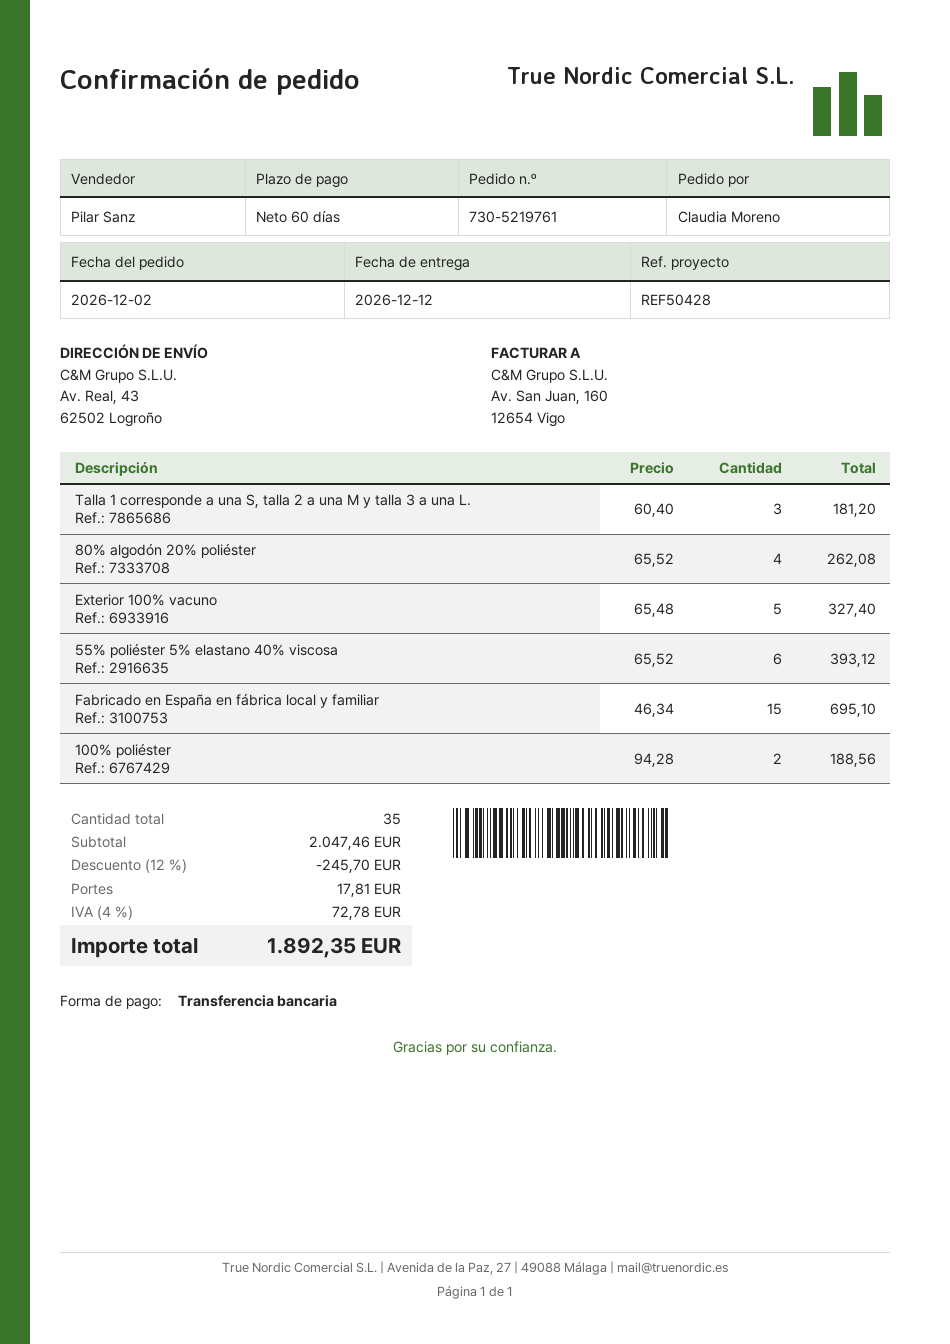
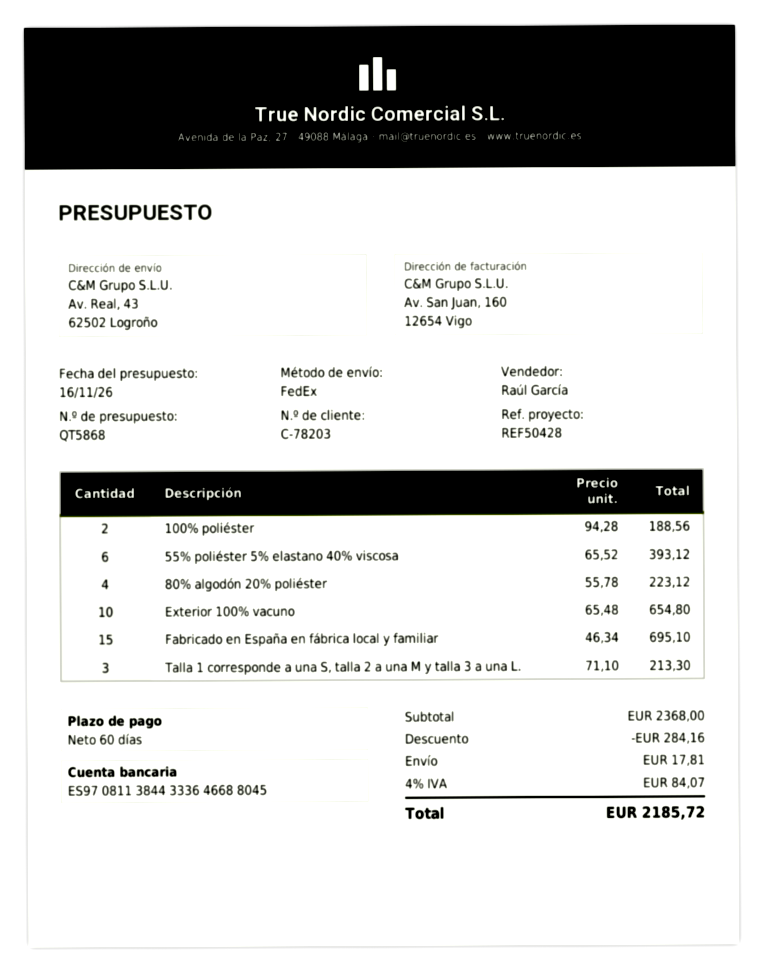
sales rep: Pilar Sanz -> Raúl García
Talla 1 corresponde a una S, talla 2 a una M y talla 3 a una L.: 3 x 60.40 = 181.20 -> 3 x 71.10 = 213.30
80% algodón 20% poliéster: 4 x 65.52 = 262.08 -> 4 x 55.78 = 223.12
Exterior 100% vacuno: 5 x 65.48 = 327.40 -> 10 x 65.48 = 654.80
subtotal: 2047.46 -> 2368.00
discount: 245.70 -> 284.16
tax: 4% = 72.78 -> 4% = 84.07
total: 1892.35 -> 2185.72

